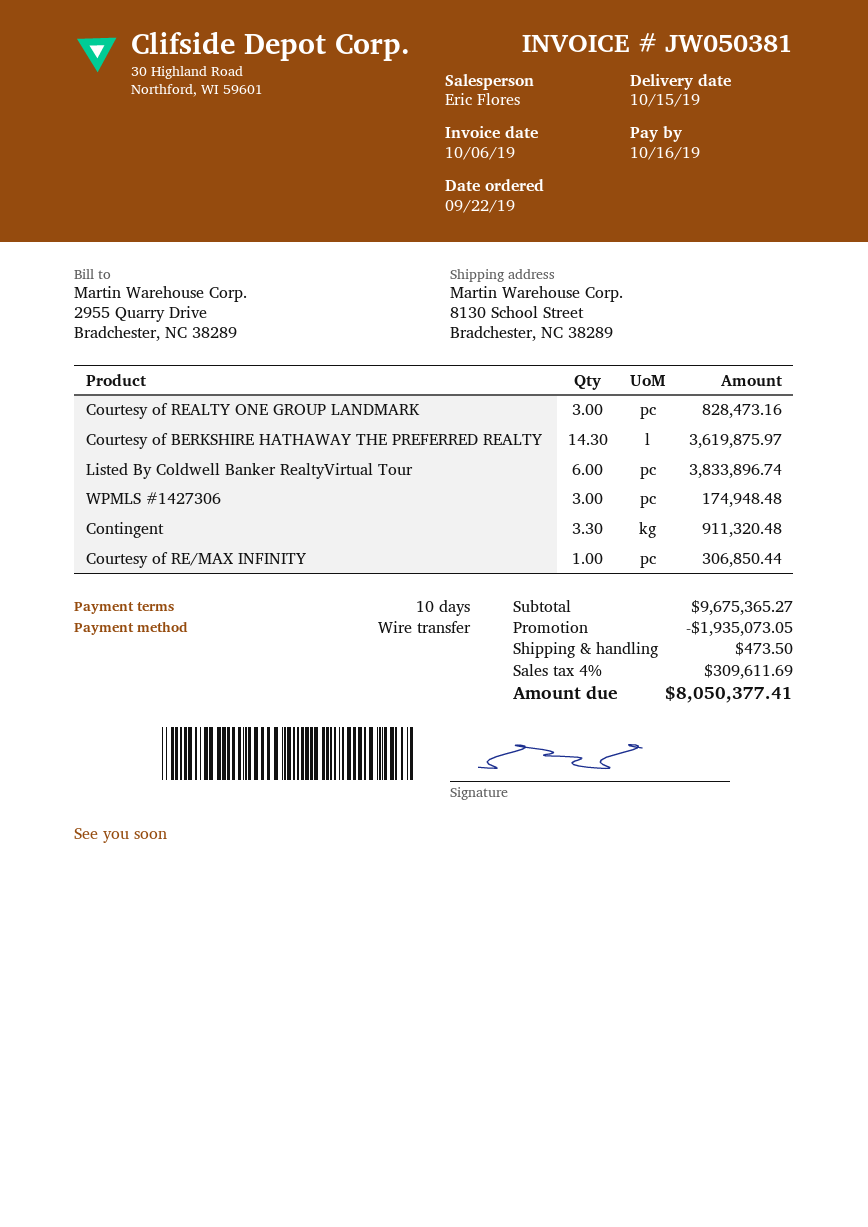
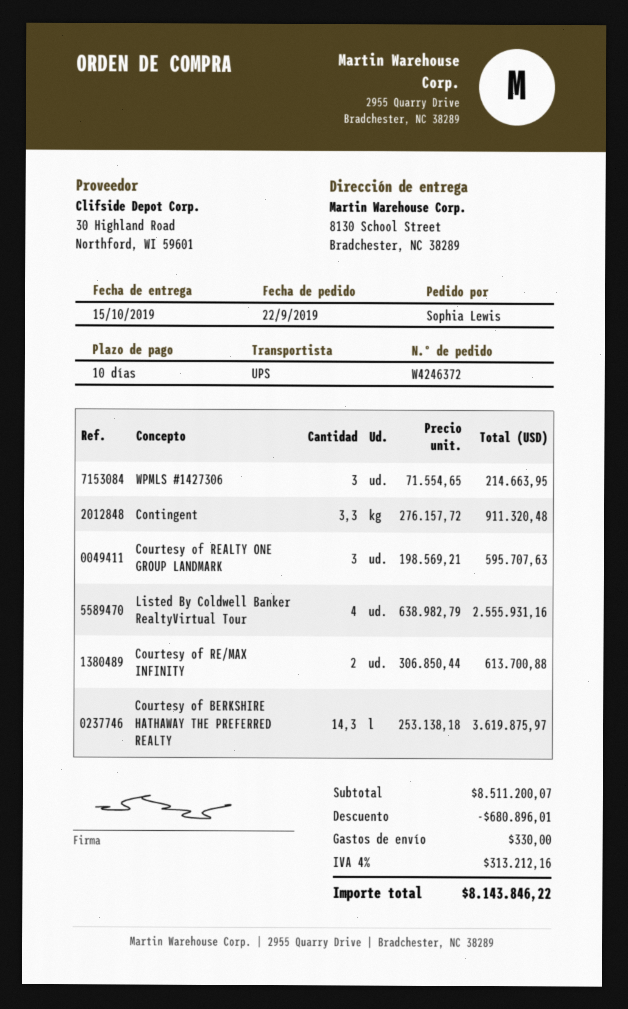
Courtesy of REALTY ONE GROUP LANDMARK: 3 for 828473.16 -> 3 for 595707.63
Listed By Coldwell Banker RealtyVirtual Tour: 6 for 3833896.74 -> 4 for 2555931.16
WPMLS #1427306: 3 for 174948.48 -> 3 for 214663.95
Courtesy of RE/MAX INFINITY: 1 for 306850.44 -> 2 for 613700.88
subtotal: 9675365.27 -> 8511200.07
discount: 1935073.05 -> 680896.01
shipping: 473.50 -> 330.00
tax: 4% = 309611.69 -> 4% = 313212.16
total: 8050377.41 -> 8143846.22

